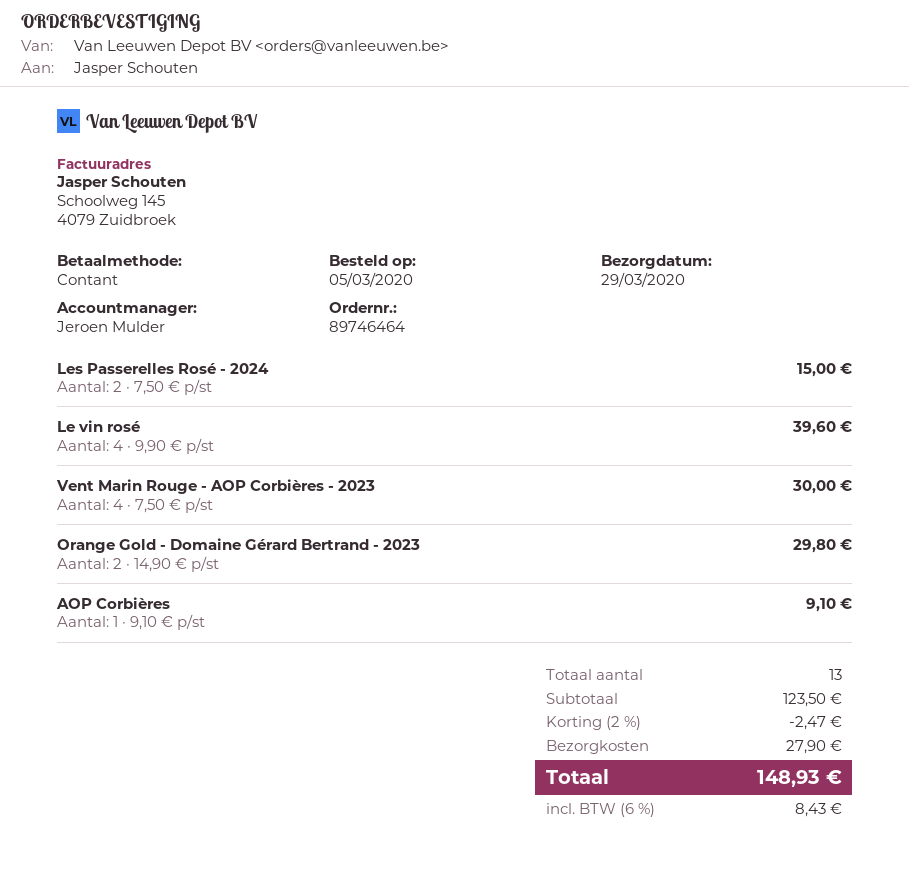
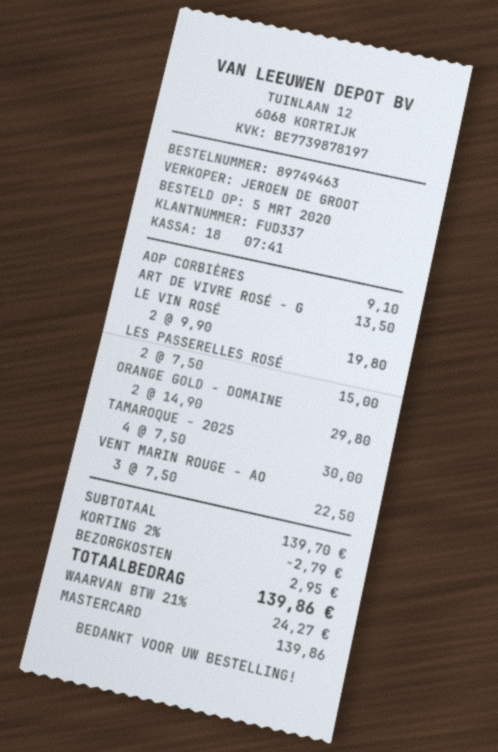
order number: 89746464 -> 89749463
sales rep: Jeroen Mulder -> JEROEN DE GROOT
payment method: cash -> Mastercard
Le vin rosé: 4 x 9.90 = 39.60 -> 2 x 9.90 = 19.80
Vent Marin Rouge - AOP Corbières - 2023: 4 x 7.50 = 30.00 -> 3 x 7.50 = 22.50
ART DE VIVRE ROSÉ - G: none -> 1 x 13.50 = 13.50
TAMAROQUE - 2025: none -> 4 x 7.50 = 30.00
subtotal: 123.50 -> 139.70
discount: 2% = 2.47 -> 2% = 2.79
shipping: 27.90 -> 2.95
tax: 6% = 8.43 -> 21% = 24.27
total: 148.93 -> 139.86

